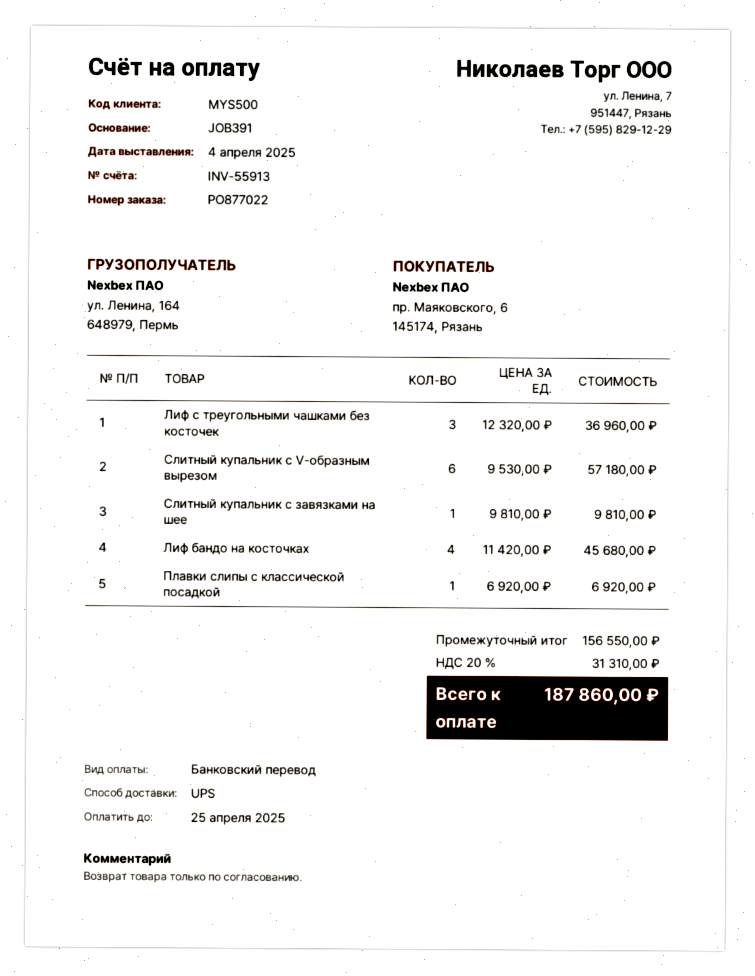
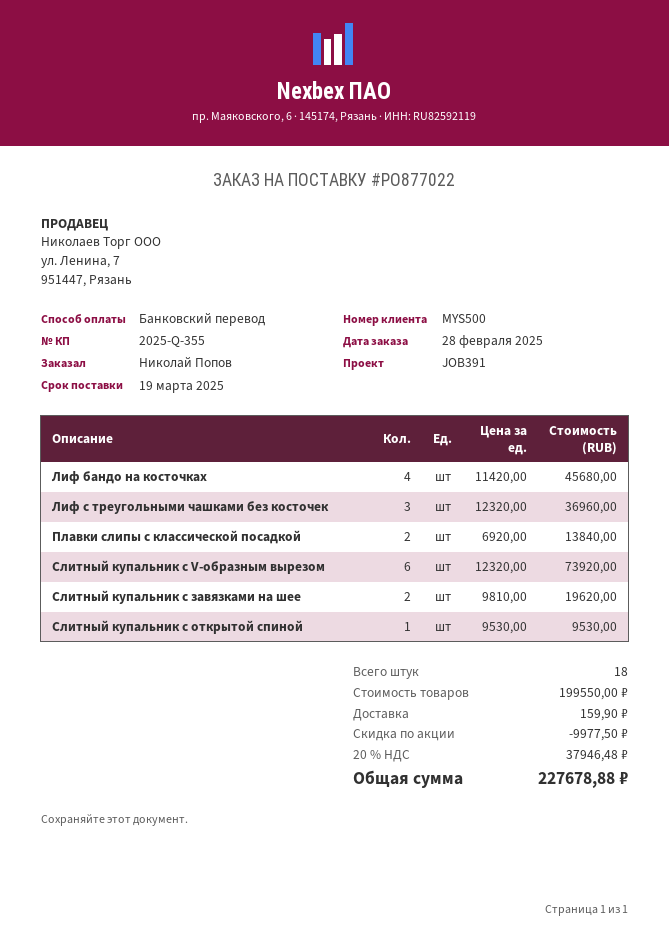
Слитный купальник с V-образным вырезом: 6 x 9530.00 = 57180.00 -> 6 x 12320.00 = 73920.00
Слитный купальник с завязками на шее: 1 x 9810.00 = 9810.00 -> 2 x 9810.00 = 19620.00
Плавки слипы с классической посадкой: 1 x 6920.00 = 6920.00 -> 2 x 6920.00 = 13840.00
Слитный купальник с открытой спиной: none -> 1 x 9530.00 = 9530.00
subtotal: 156550.00 -> 199550.00
discount: none -> 9977.50
shipping: none -> 159.90
tax: 20% = 31310.00 -> 20% = 37946.48
total: 187860.00 -> 227678.88

